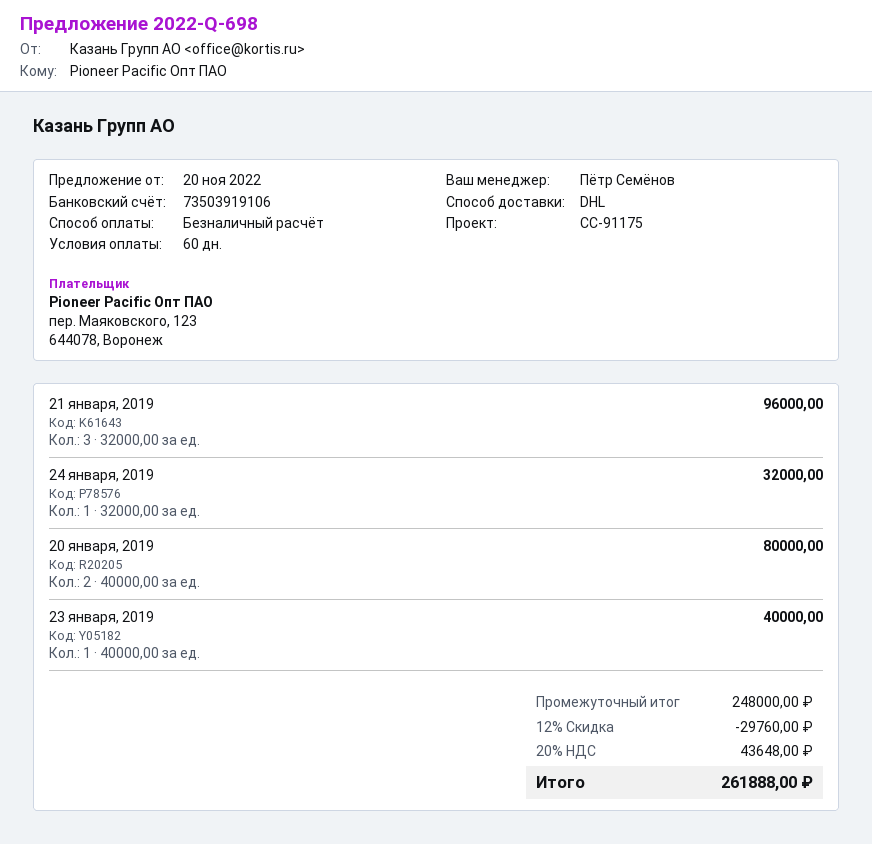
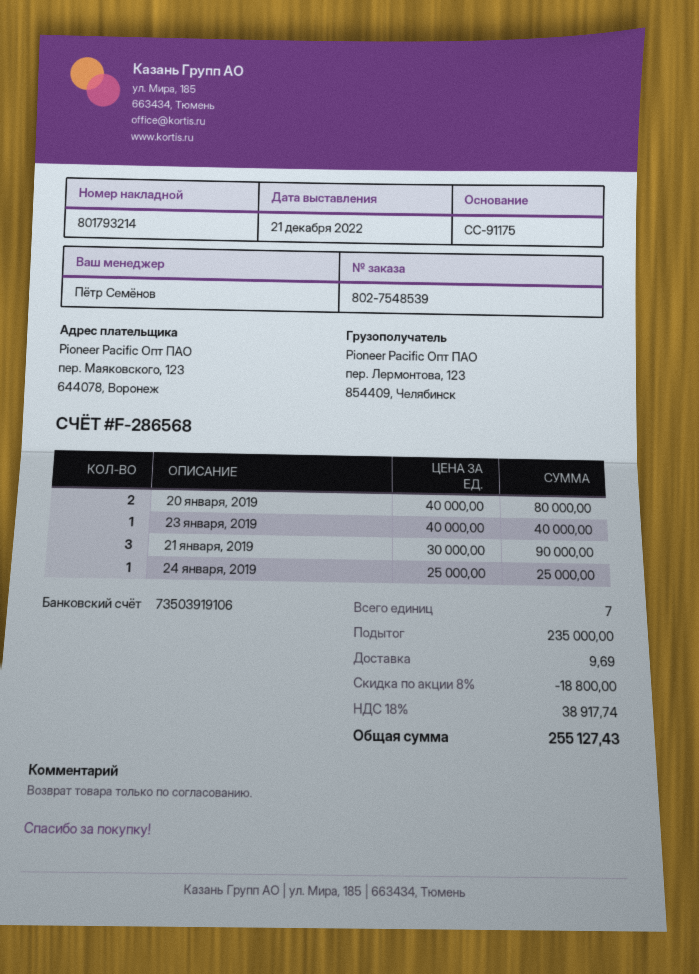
21 января, 2019: 3 x 32000.00 = 96000.00 -> 3 x 30000.00 = 90000.00
24 января, 2019: 1 x 32000.00 = 32000.00 -> 1 x 25000.00 = 25000.00
subtotal: 248000.00 -> 235000.00
discount: 12% = 29760.00 -> 8% = 18800.00
shipping: none -> 9.69
tax: 20% = 43648.00 -> 18% = 38917.74
total: 261888.00 -> 255127.43

